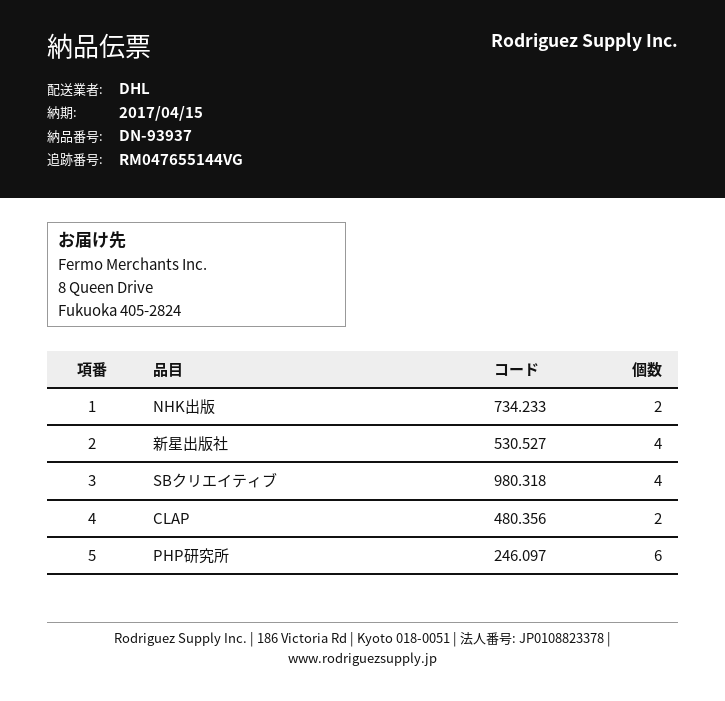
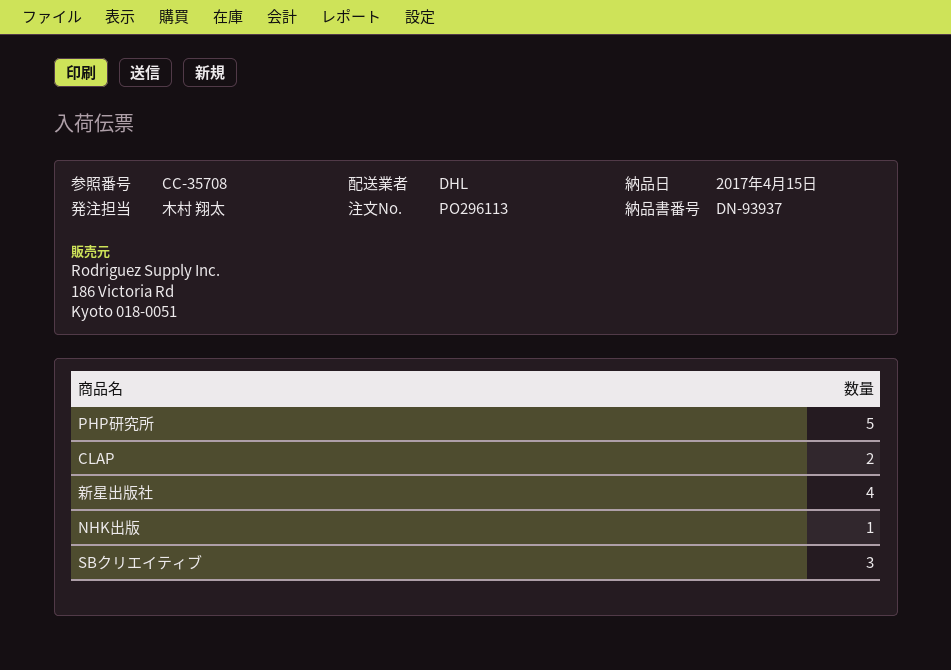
NHK出版: 2 -> 1
SBクリエイティブ: 4 -> 3
PHP研究所: 6 -> 5

